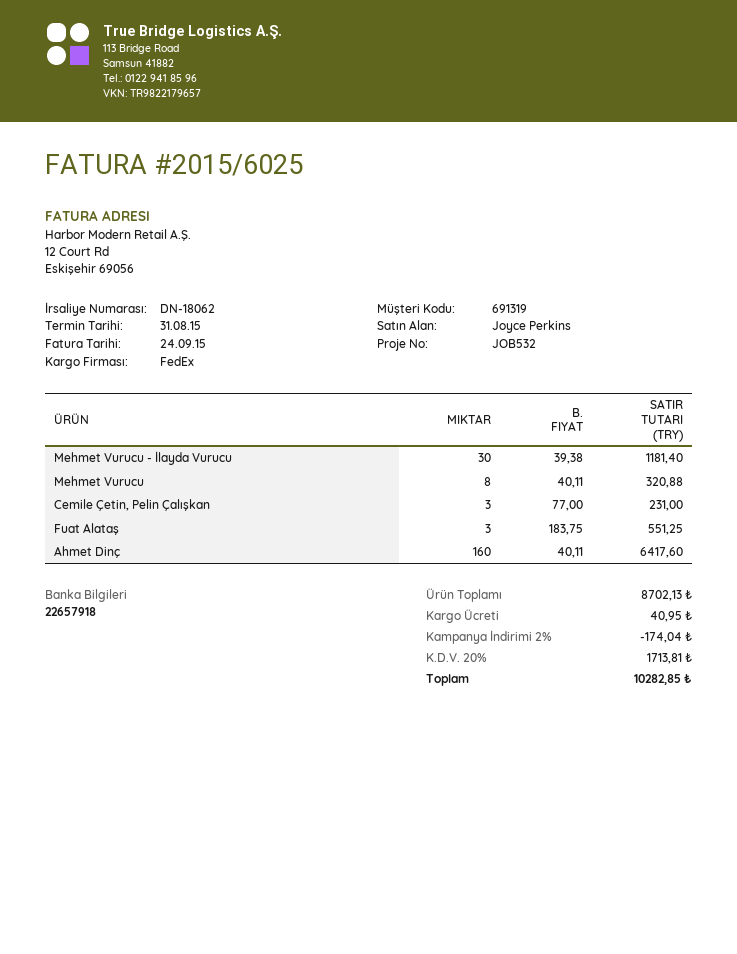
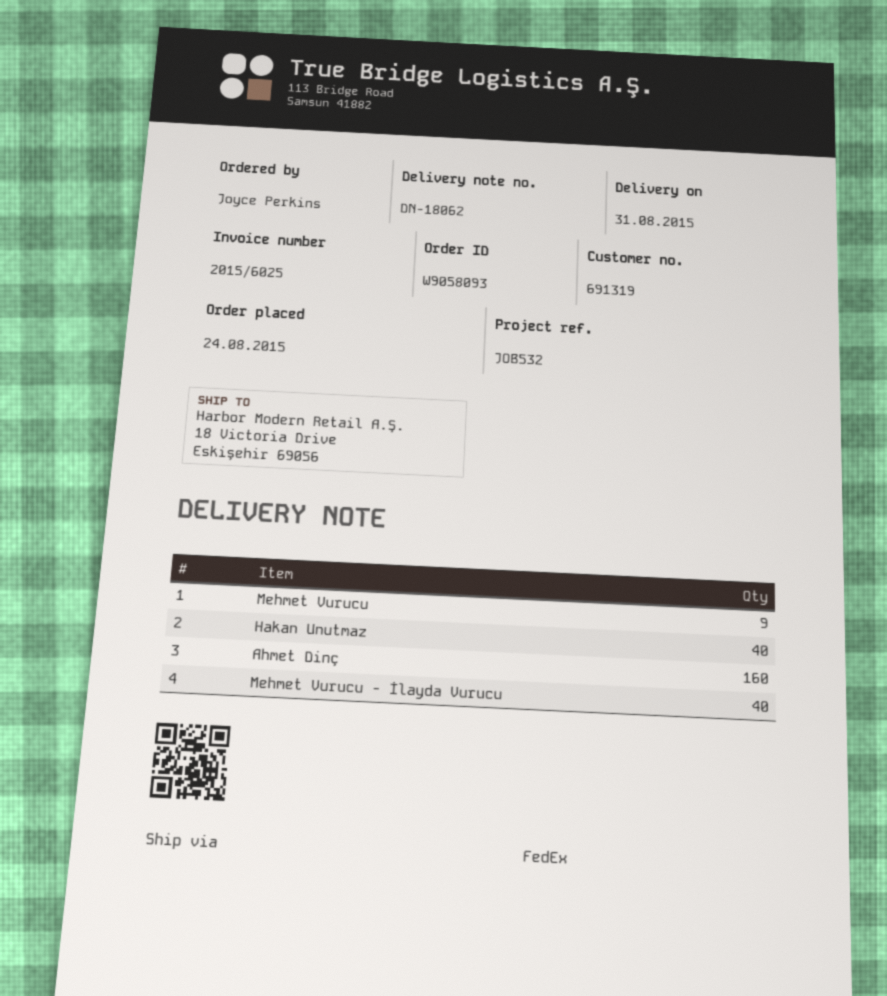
Mehmet Vurucu - İlayda Vurucu: 30 -> 40
Mehmet Vurucu: 8 -> 9
Cemile Çetin, Pelin Çalışkan: 3 -> none
Fuat Alataş: 3 -> none
Hakan Unutmaz: none -> 40

